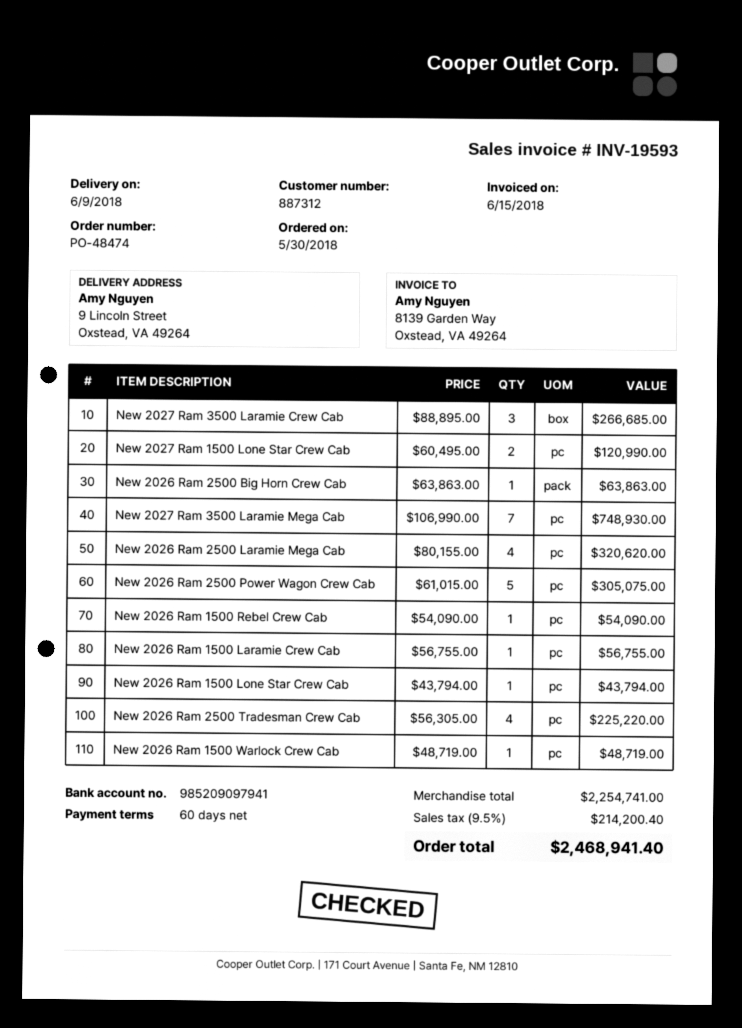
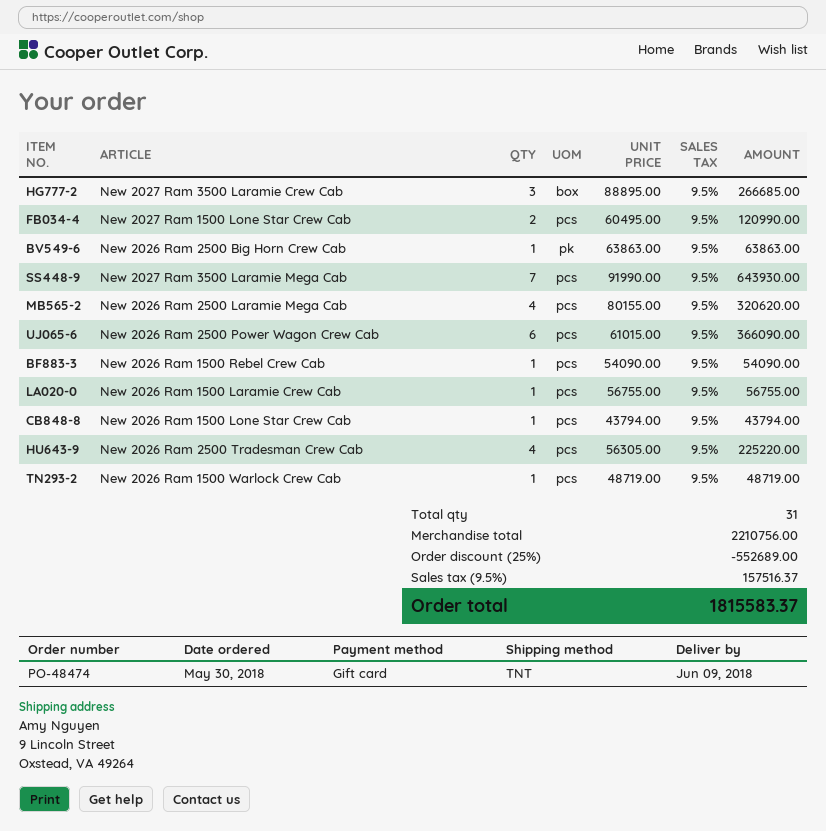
New 2027 Ram 3500 Laramie Mega Cab: 7 x 106990.00 = 748930.00 -> 7 x 91990.00 = 643930.00
New 2026 Ram 2500 Power Wagon Crew Cab: 5 x 61015.00 = 305075.00 -> 6 x 61015.00 = 366090.00
subtotal: 2254741.00 -> 2210756.00
discount: none -> 25% = 552689.00
tax: 9.5% = 214200.40 -> 9.5% = 157516.37
total: 2468941.40 -> 1815583.37

